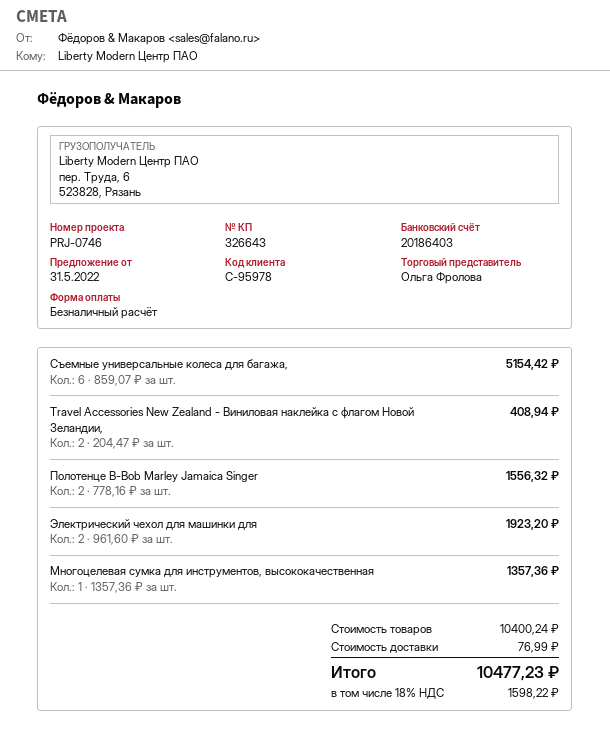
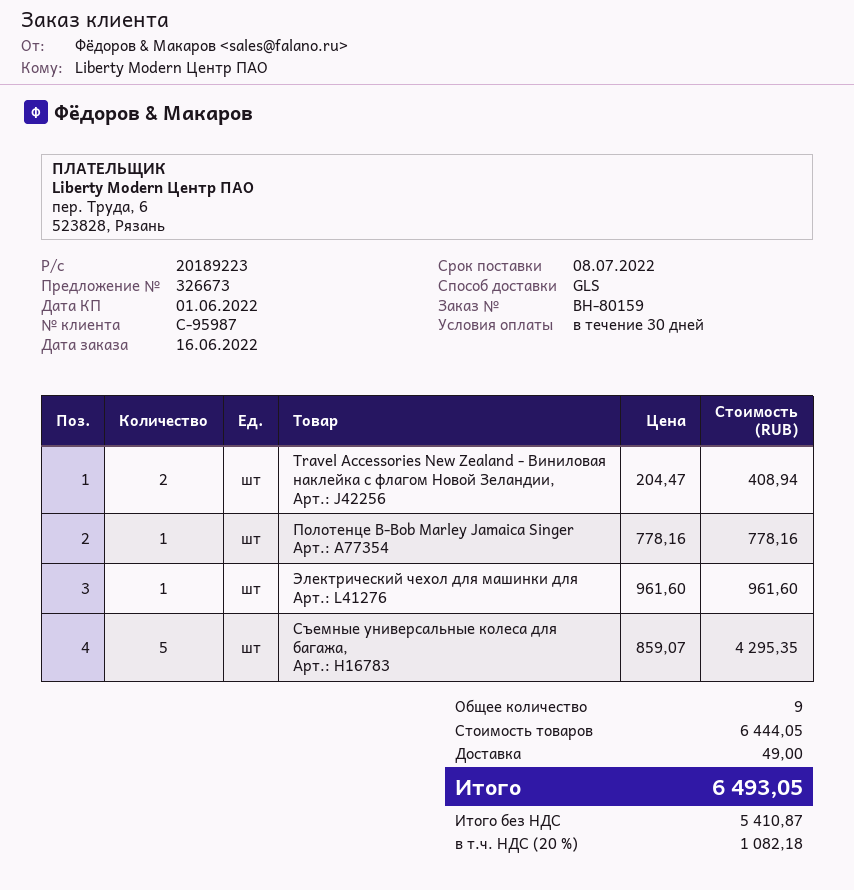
quote number: 326643 -> 326673
quote date: 2022-05-31 -> 2022-06-01
customer number: C-95978 -> C-95987
bank account: 20186403 -> 20189223
Съемные универсальные колеса для багажа,: 6 x 859.07 = 5154.42 -> 5 x 859.07 = 4295.35
Полотенце B-Bob Marley Jamaica Singer: 2 x 778.16 = 1556.32 -> 1 x 778.16 = 778.16
Электрический чехол для машинки для: 2 x 961.60 = 1923.20 -> 1 x 961.60 = 961.60
Многоцелевая сумка для инструментов, высококачественная: 1 x 1357.36 = 1357.36 -> none
subtotal: 10400.24 -> 6444.05
shipping: 76.99 -> 49.00
tax: 18% = 1598.22 -> 20% = 1082.18
total: 10477.23 -> 6493.05

